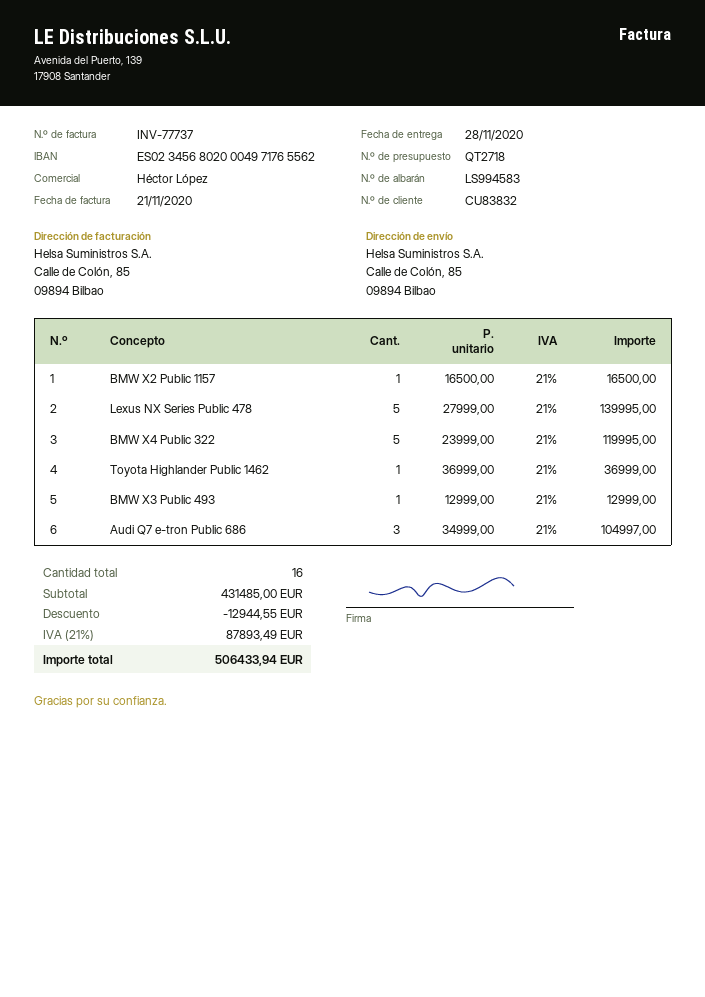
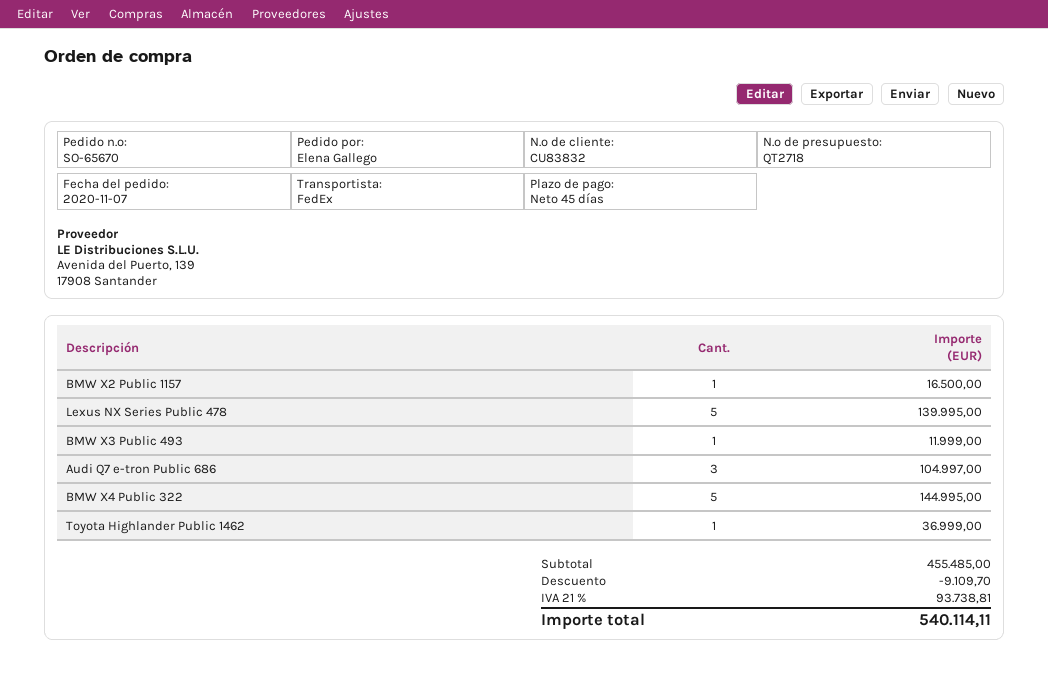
BMW X4 Public 322: 5 for 119995.00 -> 5 for 144995.00
BMW X3 Public 493: 1 for 12999.00 -> 1 for 11999.00
subtotal: 431485.00 -> 455485.00
discount: 12944.55 -> 9109.70
tax: 21% = 87893.49 -> 21% = 93738.81
total: 506433.94 -> 540114.11

